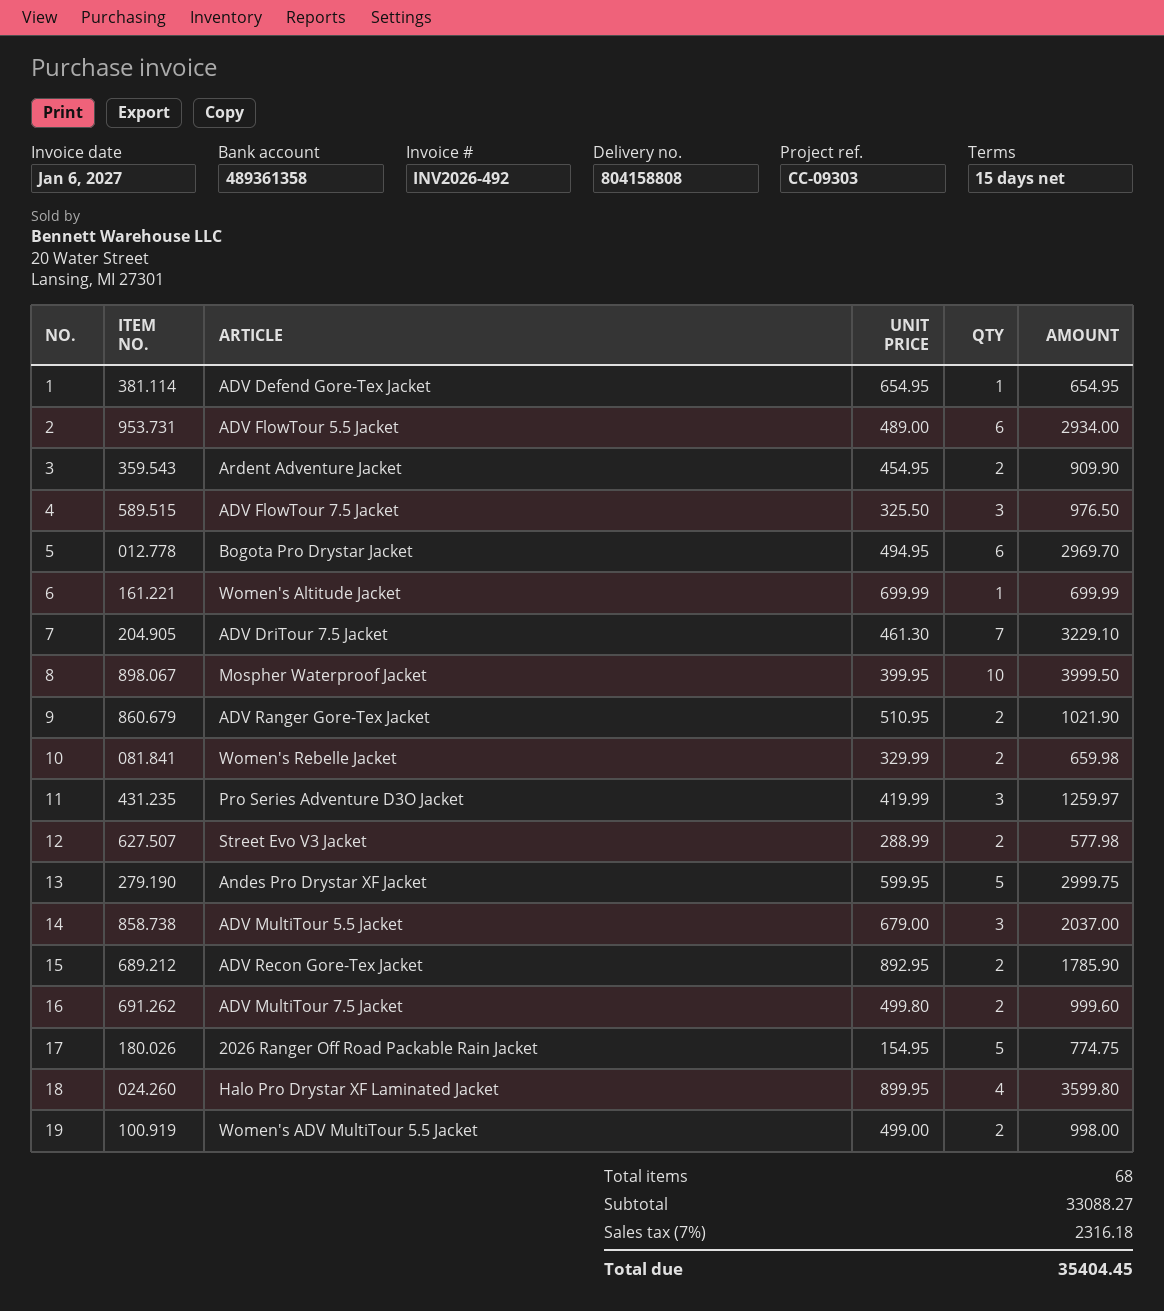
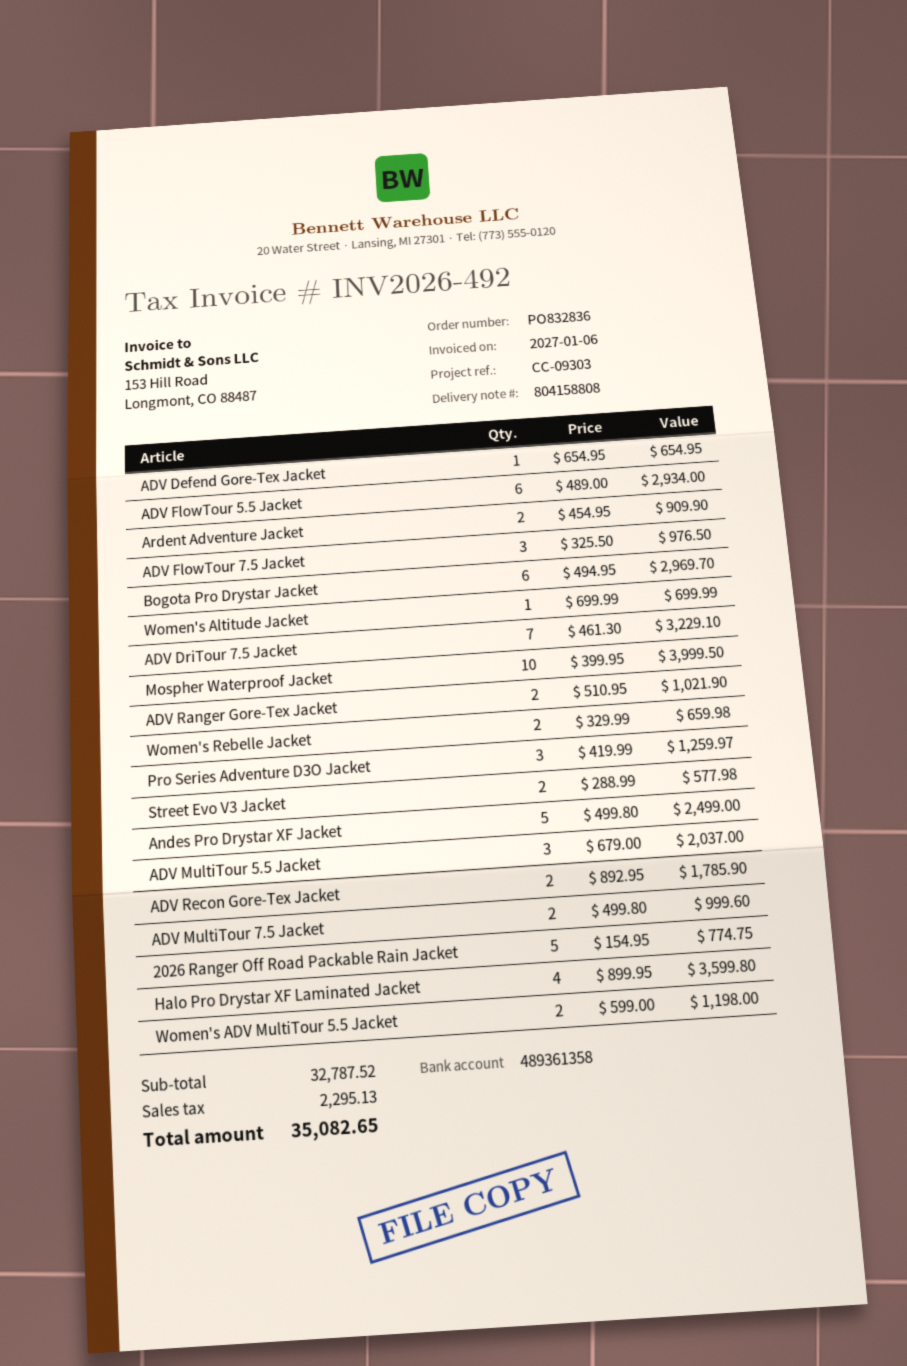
Andes Pro Drystar XF Jacket: 5 x 599.95 = 2999.75 -> 5 x 499.80 = 2499.00
Women's ADV MultiTour 5.5 Jacket: 2 x 499.00 = 998.00 -> 2 x 599.00 = 1198.00
subtotal: 33088.27 -> 32787.52
tax: 2316.18 -> 2295.13
total: 35404.45 -> 35082.65

